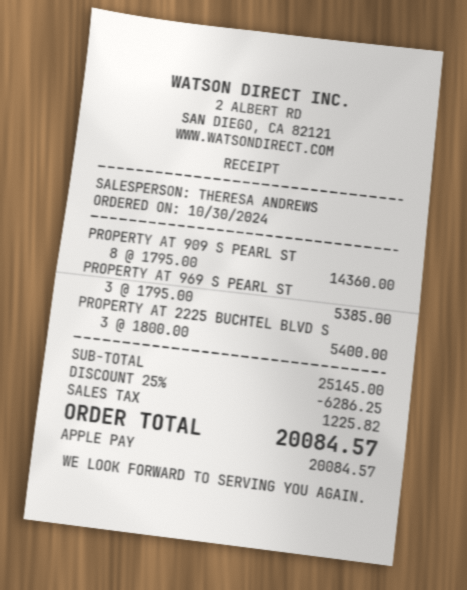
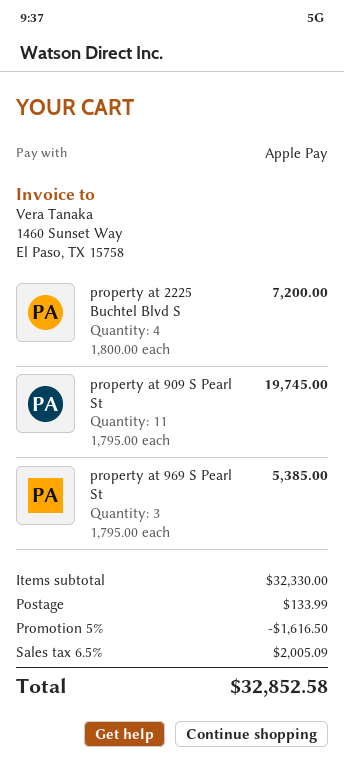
PROPERTY AT 909 S PEARL ST: 8 x 1795.00 = 14360.00 -> 11 x 1795.00 = 19745.00
PROPERTY AT 2225 BUCHTEL BLVD S: 3 x 1800.00 = 5400.00 -> 4 x 1800.00 = 7200.00
subtotal: 25145.00 -> 32330.00
discount: 25% = 6286.25 -> 5% = 1616.50
shipping: none -> 133.99
tax: 1225.82 -> 2005.09
total: 20084.57 -> 32852.58

